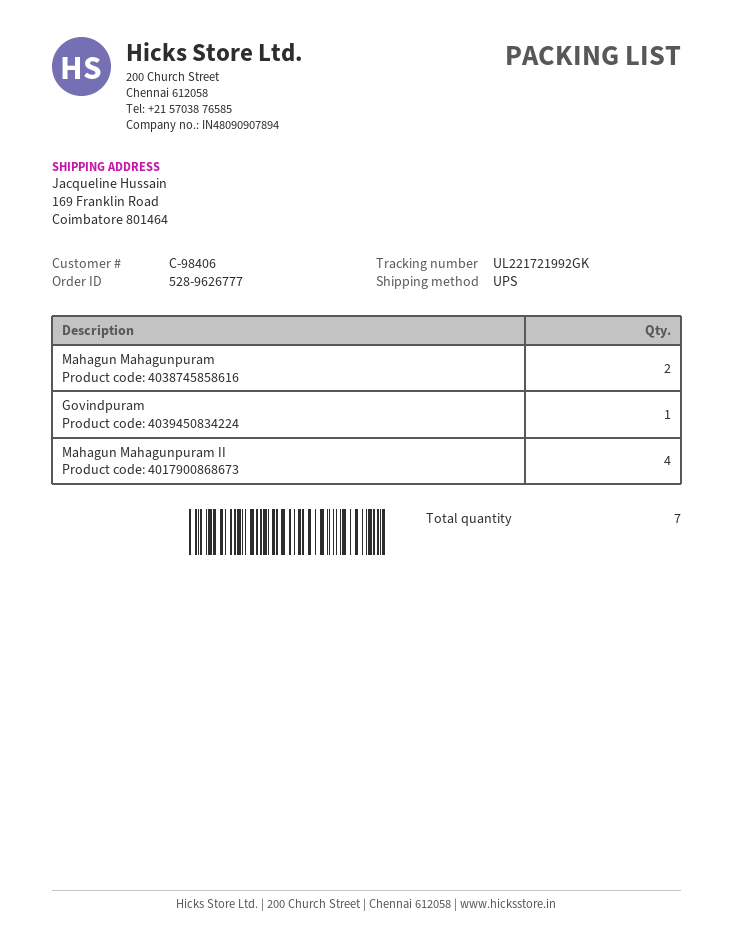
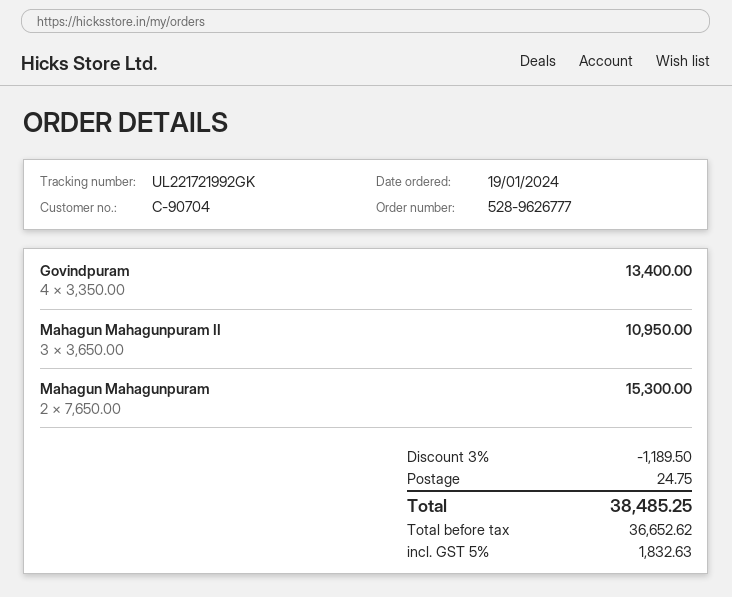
customer number: C-98406 -> C-90704
Govindpuram: 1 -> 4
Mahagun Mahagunpuram II: 4 -> 3

